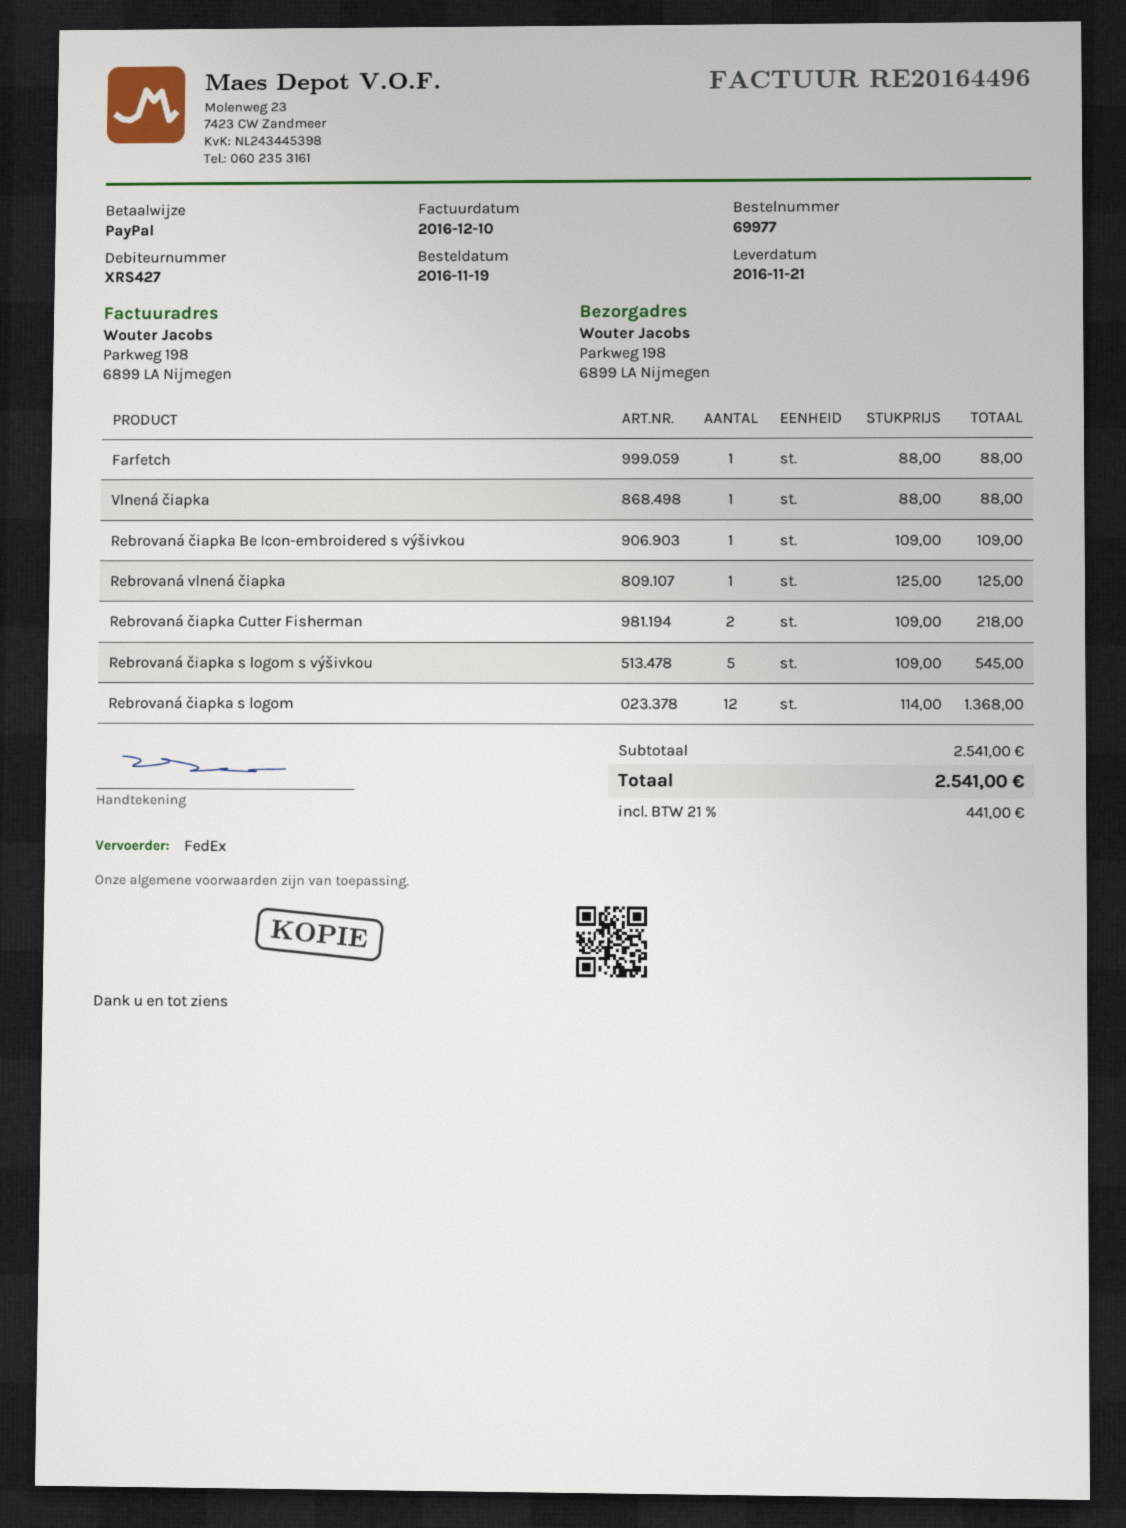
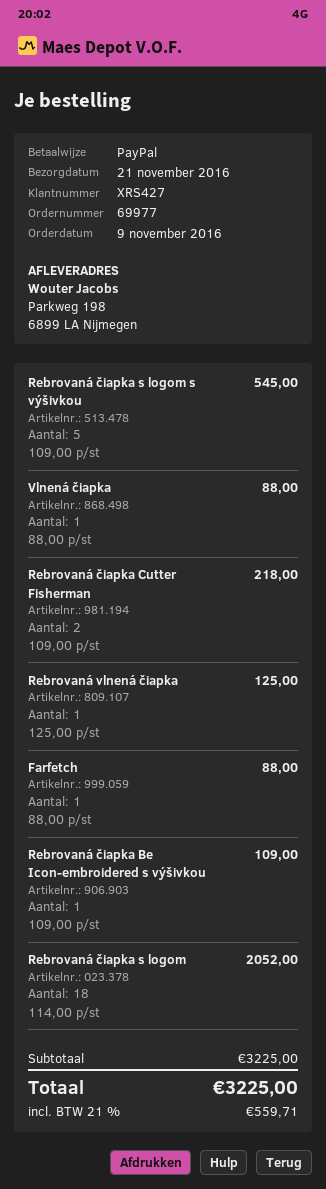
order date: 2016-11-19 -> 2016-11-09
Rebrovaná čiapka s logom: 12 x 114.00 = 1368.00 -> 18 x 114.00 = 2052.00
subtotal: 2541.00 -> 3225.00
tax: 21% = 441.00 -> 21% = 559.71
total: 2541.00 -> 3225.00

